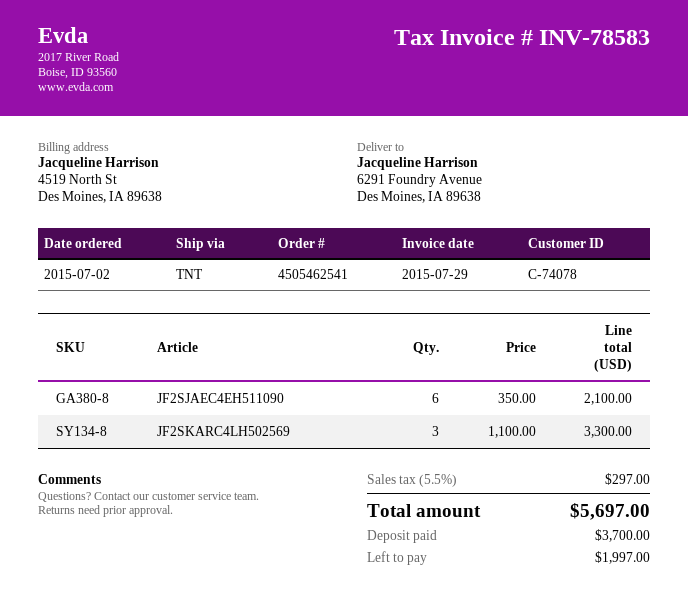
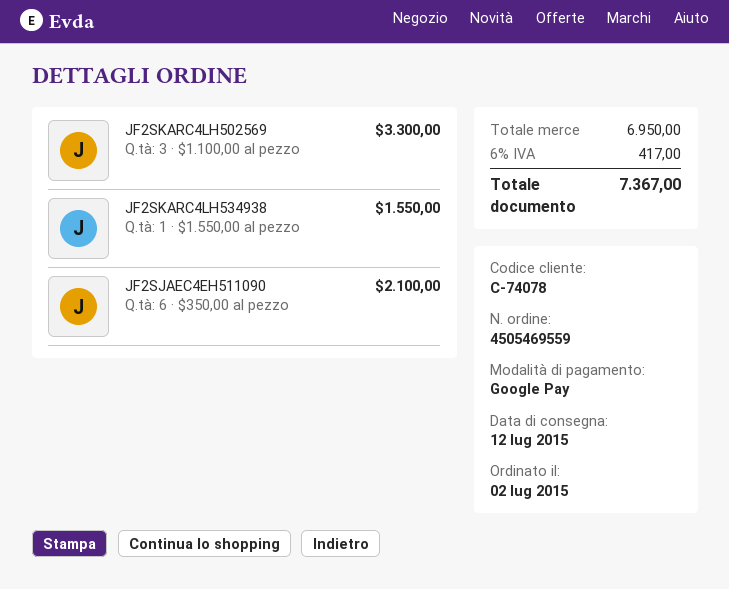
order number: 4505462541 -> 4505469559
JF2SKARC4LH534938: none -> 1 x 1550.00 = 1550.00
tax: 5.5% = 297.00 -> 6% = 417.00
total: 5697.00 -> 7367.00

